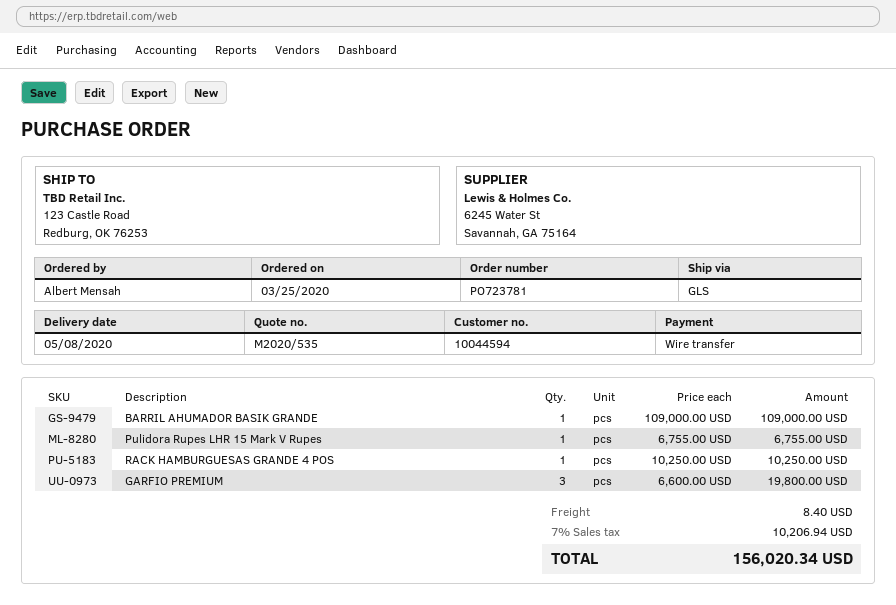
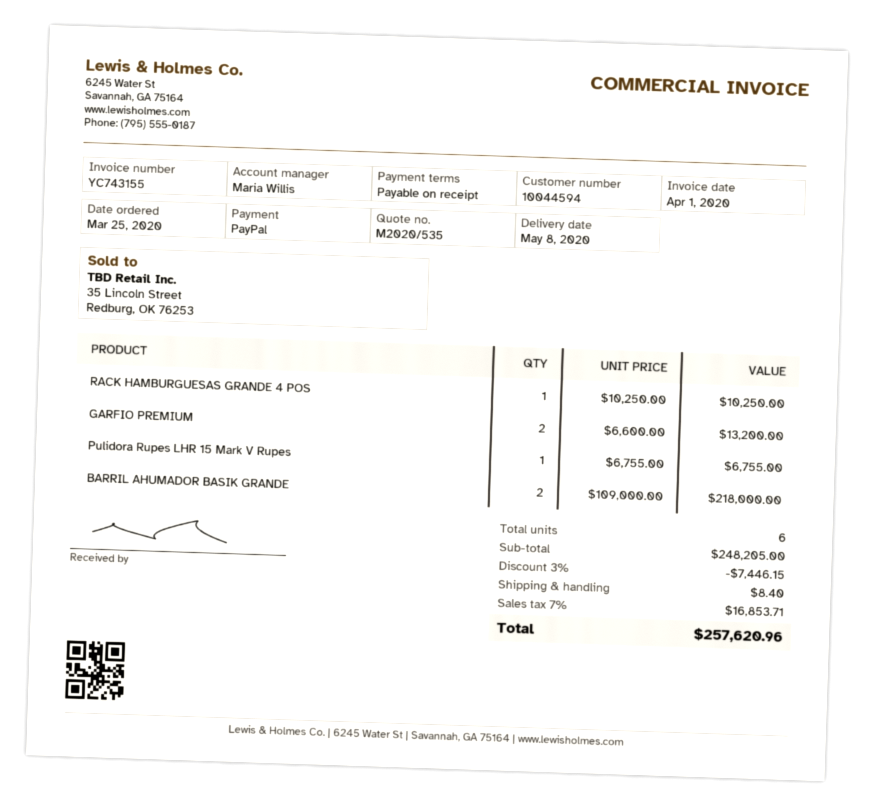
payment method: bank transfer -> PayPal
BARRIL AHUMADOR BASIK GRANDE: 1 x 109000.00 = 109000.00 -> 2 x 109000.00 = 218000.00
GARFIO PREMIUM: 3 x 6600.00 = 19800.00 -> 2 x 6600.00 = 13200.00
discount: none -> 3% = 7446.15
tax: 7% = 10206.94 -> 7% = 16853.71
total: 156020.34 -> 257620.96

